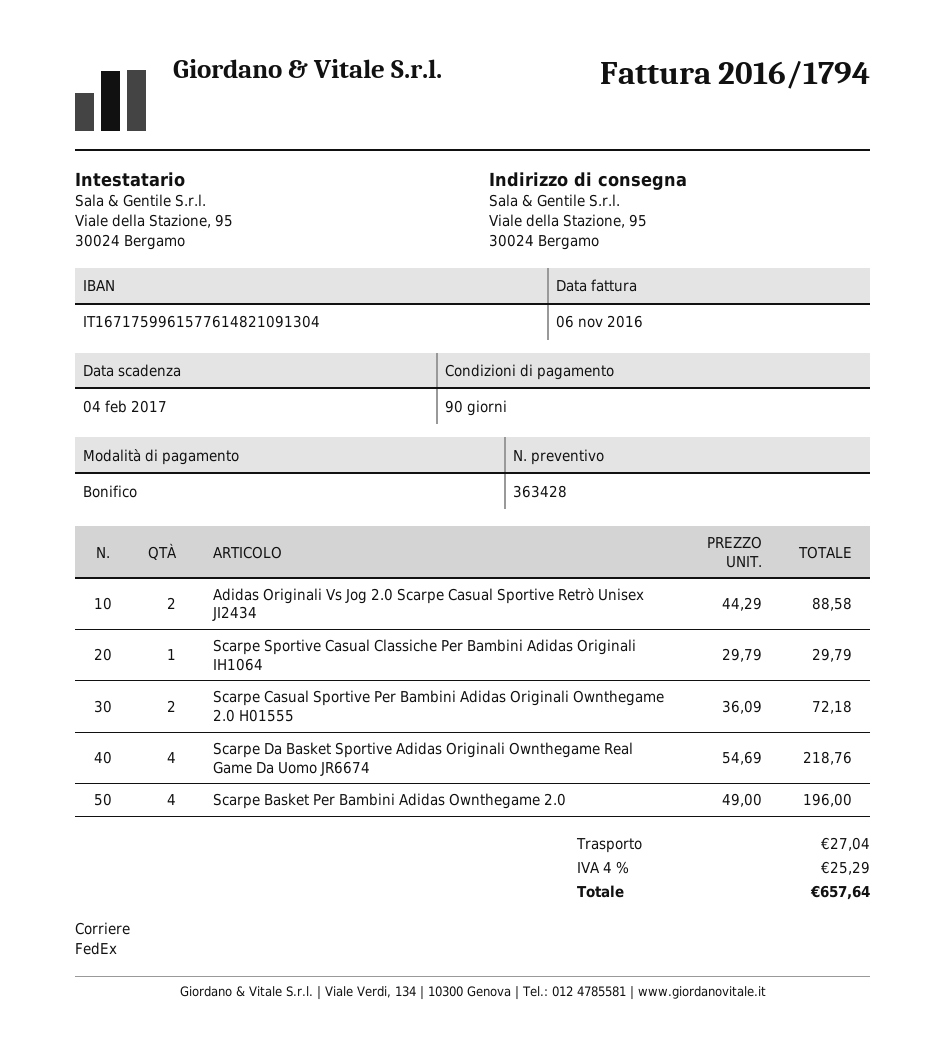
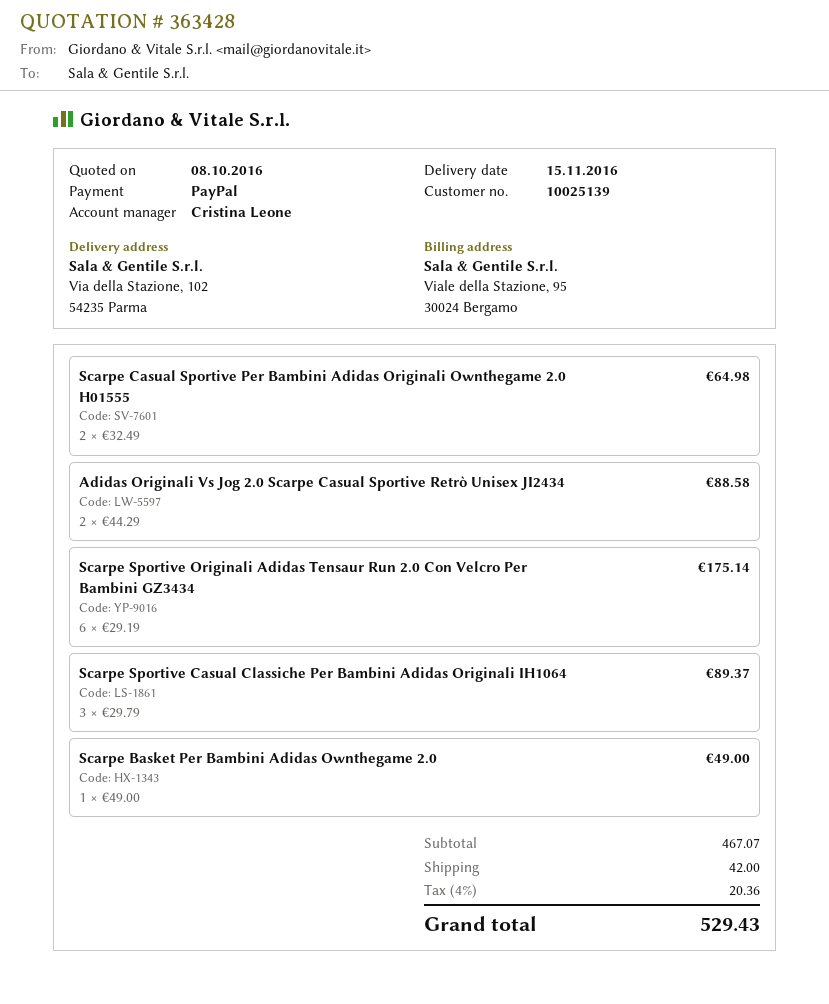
payment method: bank transfer -> PayPal
ship to: Viale della Stazione, 95, 30024 Bergamo -> Via della Stazione, 102, 54235 Parma
Scarpe Sportive Casual Classiche Per Bambini Adidas Originali IH1064: 1 x 29.79 = 29.79 -> 3 x 29.79 = 89.37
Scarpe Casual Sportive Per Bambini Adidas Originali Ownthegame 2.0 H01555: 2 x 36.09 = 72.18 -> 2 x 32.49 = 64.98
Scarpe Da Basket Sportive Adidas Originali Ownthegame Real Game Da Uomo JR6674: 4 x 54.69 = 218.76 -> none
Scarpe Basket Per Bambini Adidas Ownthegame 2.0: 4 x 49.00 = 196.00 -> 1 x 49.00 = 49.00
Scarpe Sportive Originali Adidas Tensaur Run 2.0 Con Velcro Per Bambini GZ3434: none -> 6 x 29.19 = 175.14
shipping: 27.04 -> 42.00
tax: 4% = 25.29 -> 4% = 20.36
total: 657.64 -> 529.43

